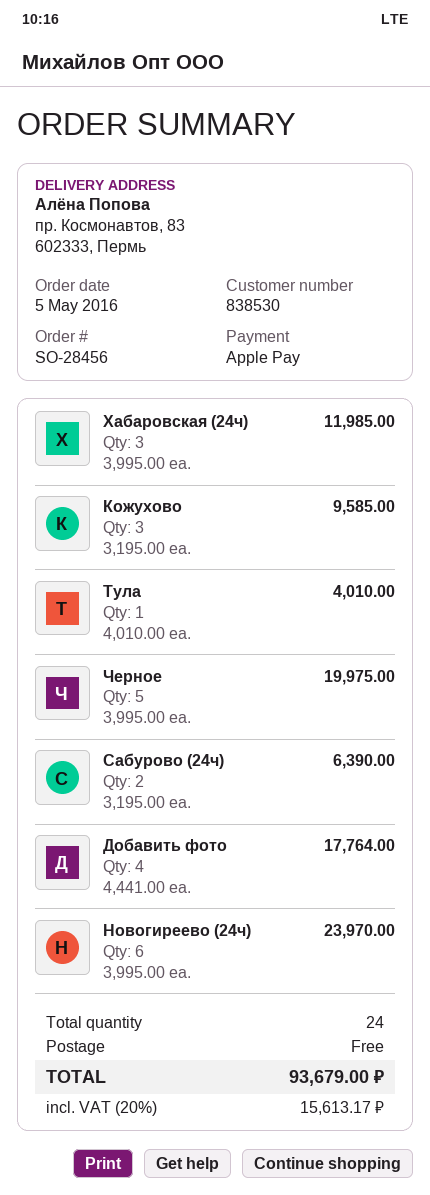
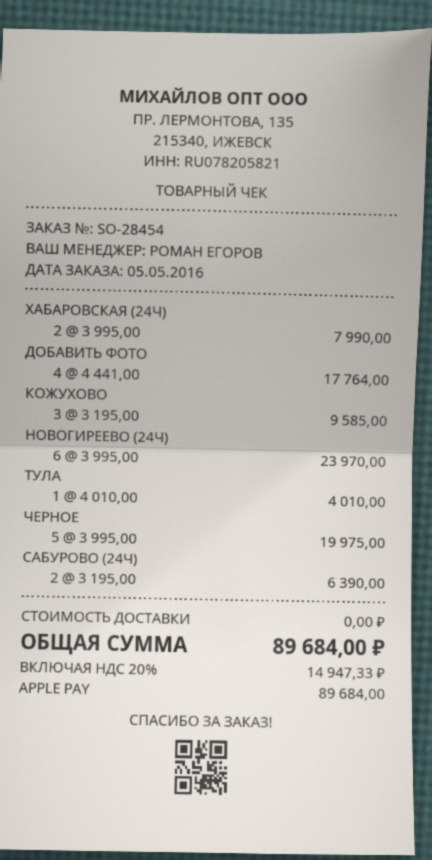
order number: SO-28456 -> SO-28454
Хабаровская (24ч): 3 x 3995.00 = 11985.00 -> 2 x 3995.00 = 7990.00
tax: 20% = 15613.17 -> 20% = 14947.33
total: 93679.00 -> 89684.00

